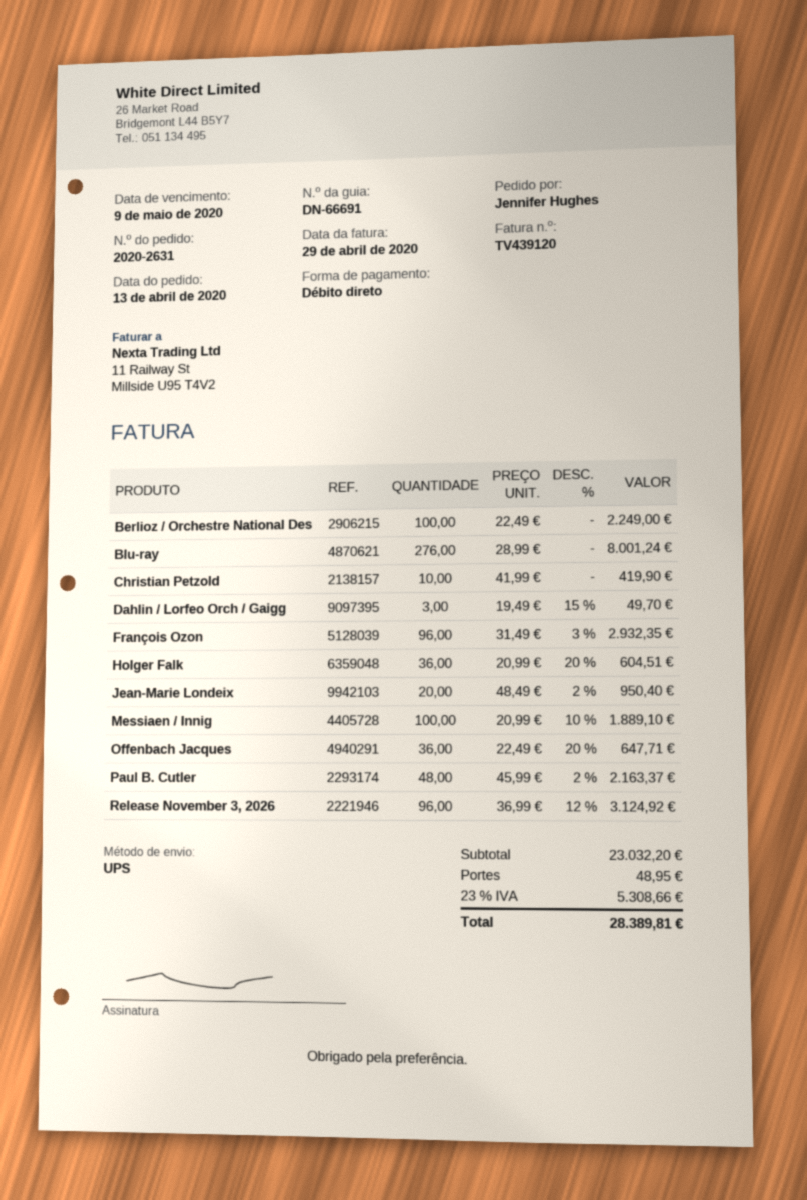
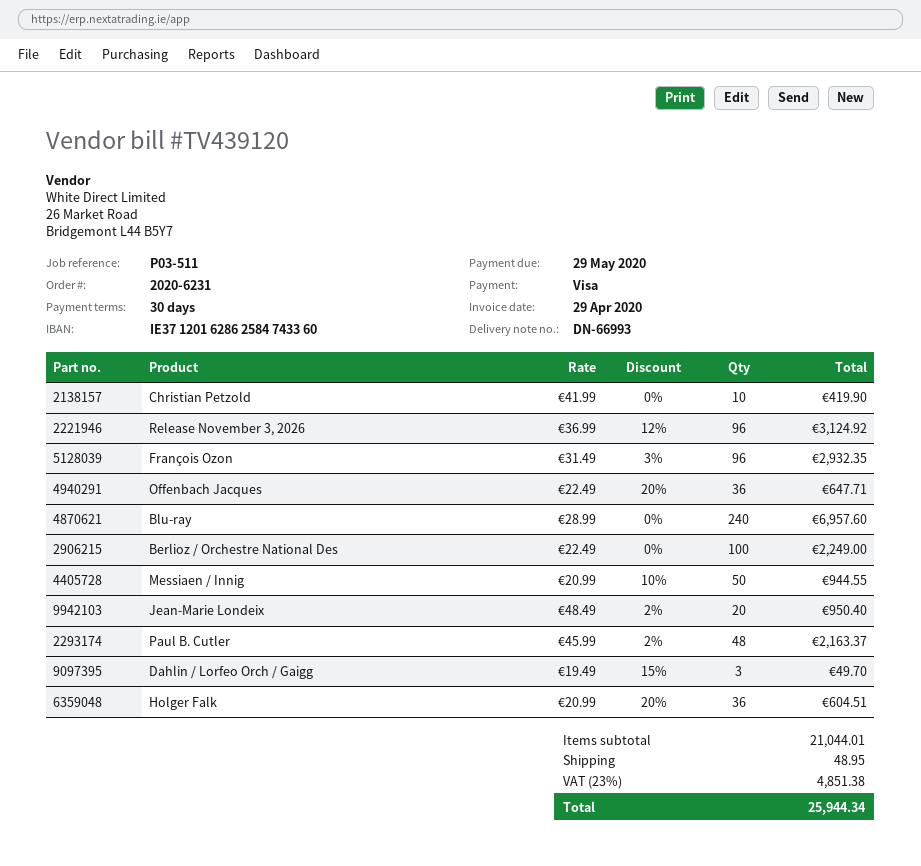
order number: 2020-2631 -> 2020-6231
delivery note number: DN-66691 -> DN-66993
due date: 2020-05-09 -> 2020-05-29
payment method: direct debit -> Visa
Blu-ray: 276 x 28.99 = 8001.24 -> 240 x 28.99 = 6957.60
Messiaen / Innig: 100 x 20.99 - 10% = 1889.10 -> 50 x 20.99 - 10% = 944.55
subtotal: 23032.20 -> 21044.01
tax: 23% = 5308.66 -> 23% = 4851.38
total: 28389.81 -> 25944.34

